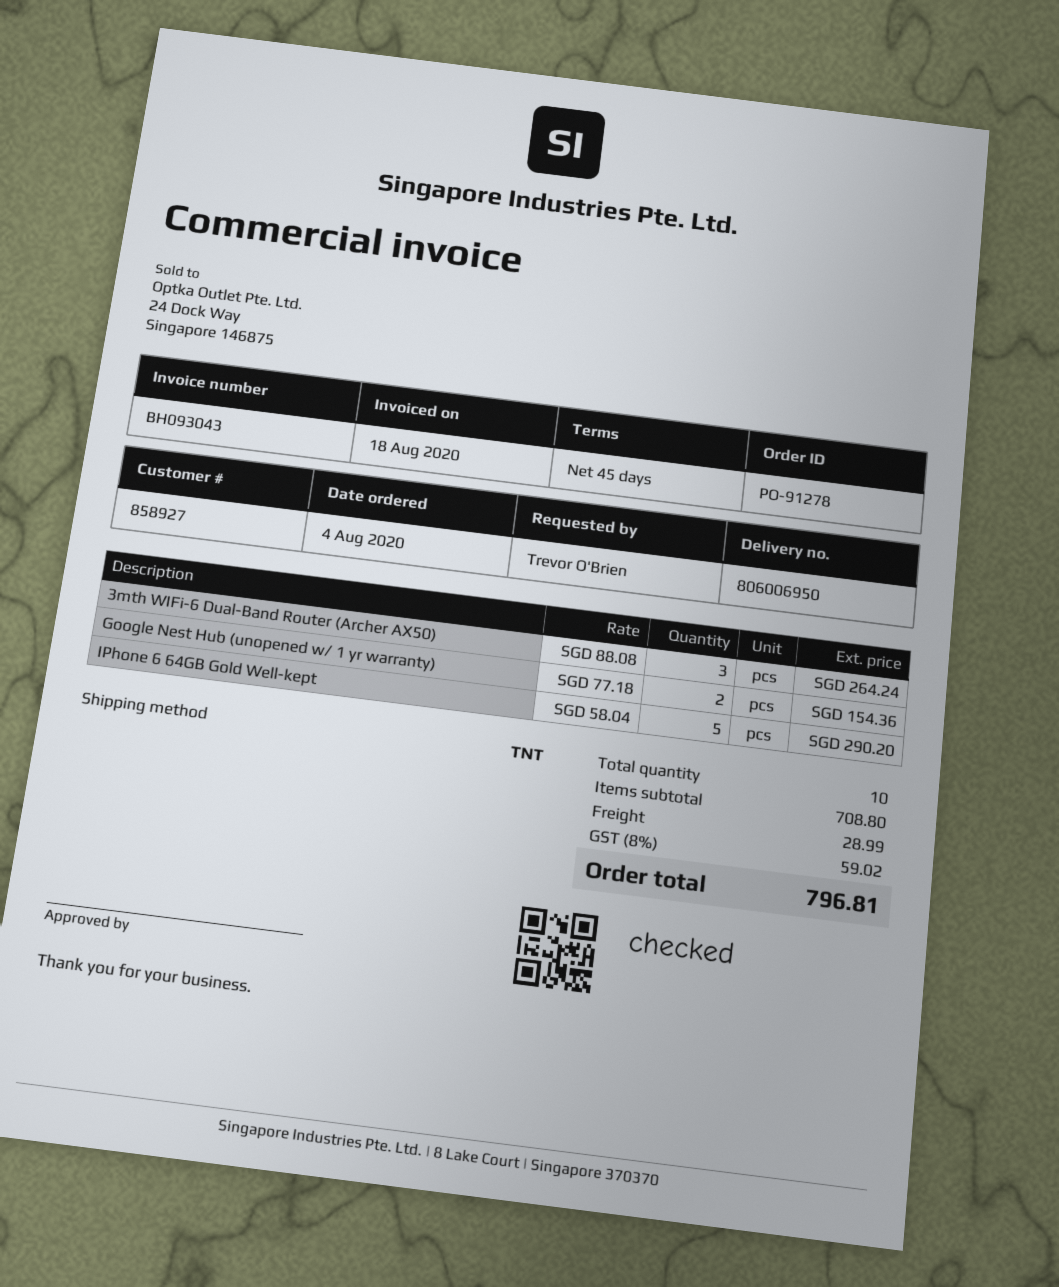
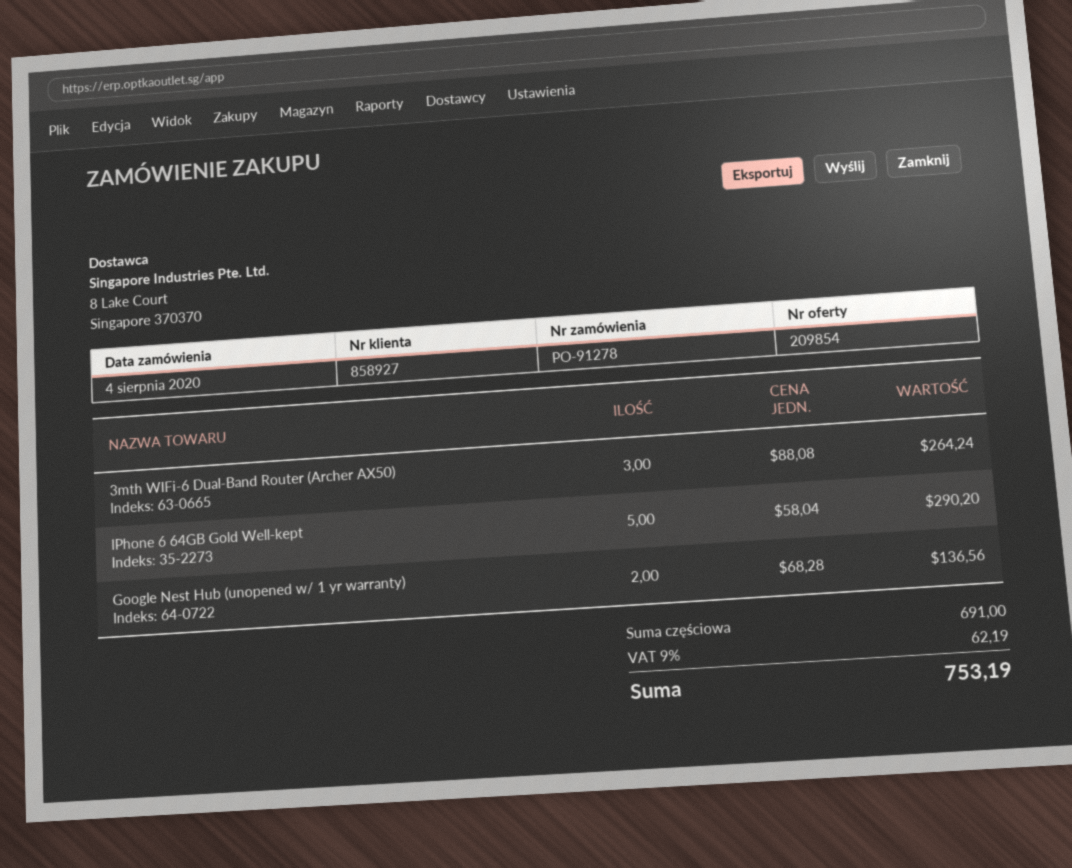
Google Nest Hub (unopened w/ 1 yr warranty): 2 x 77.18 = 154.36 -> 2 x 68.28 = 136.56
subtotal: 708.80 -> 691.00
shipping: 28.99 -> none
tax: 8% = 59.02 -> 9% = 62.19
total: 796.81 -> 753.19

